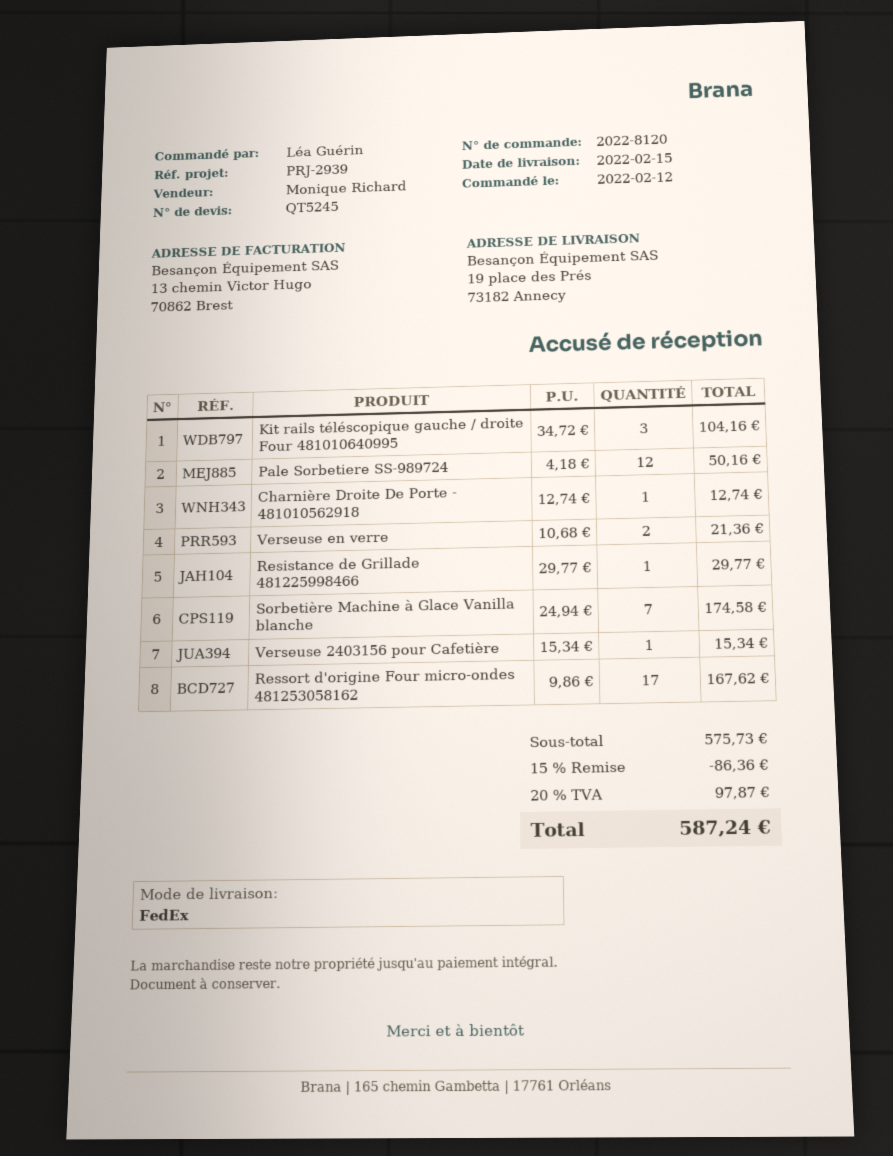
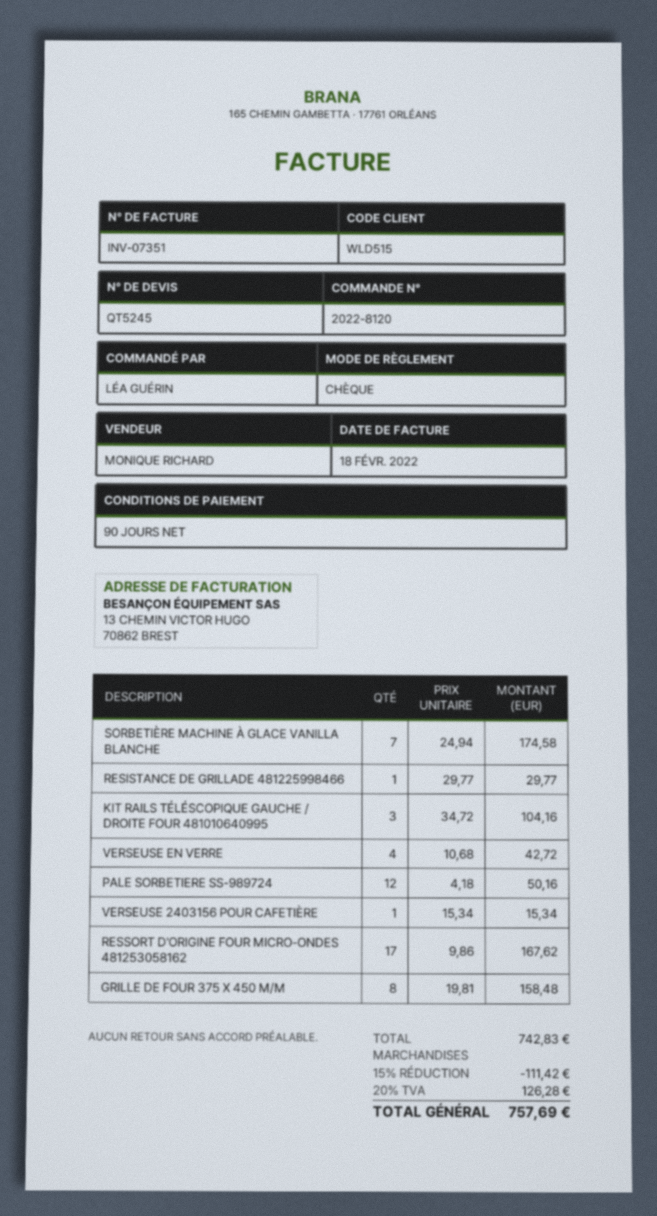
Charnière Droite De Porte - 481010562918: 1 x 12.74 = 12.74 -> none
Verseuse en verre: 2 x 10.68 = 21.36 -> 4 x 10.68 = 42.72
GRILLE DE FOUR 375 X 450 M/M: none -> 8 x 19.81 = 158.48
subtotal: 575.73 -> 742.83
discount: 15% = 86.36 -> 15% = 111.42
tax: 20% = 97.87 -> 20% = 126.28
total: 587.24 -> 757.69

